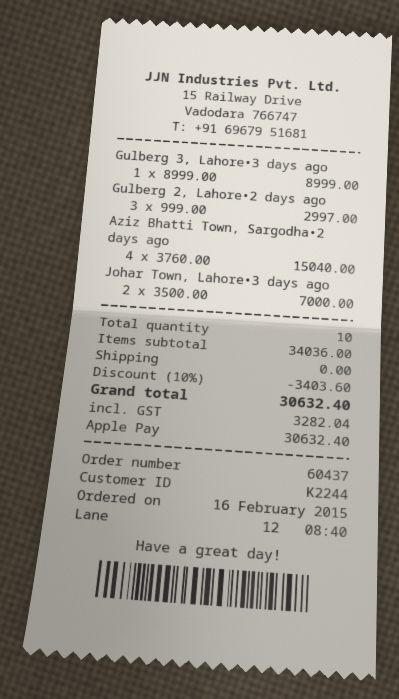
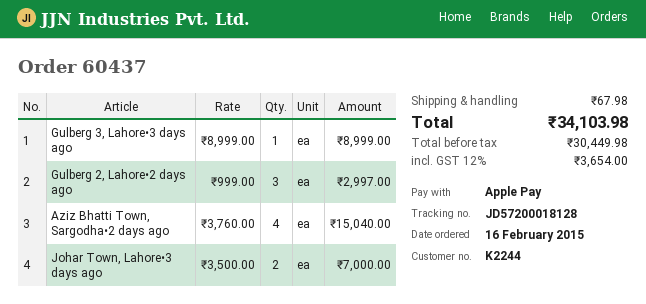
discount: 10% = 3403.60 -> none
shipping: 0.00 -> 67.98
tax: 3282.04 -> 3654.00
total: 30632.40 -> 34103.98

